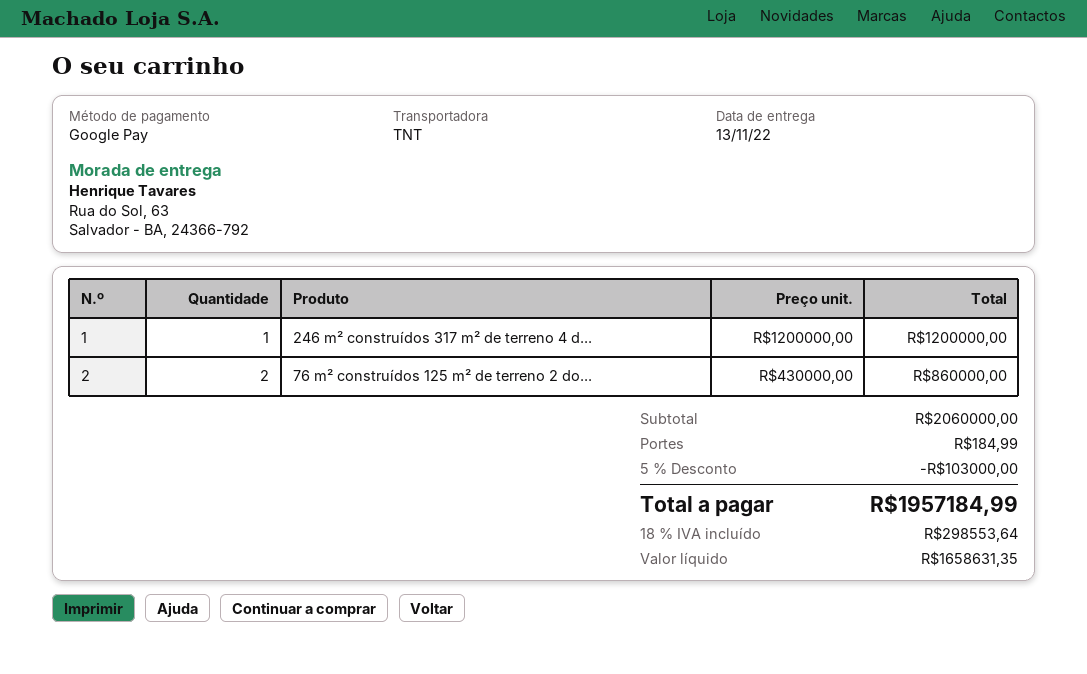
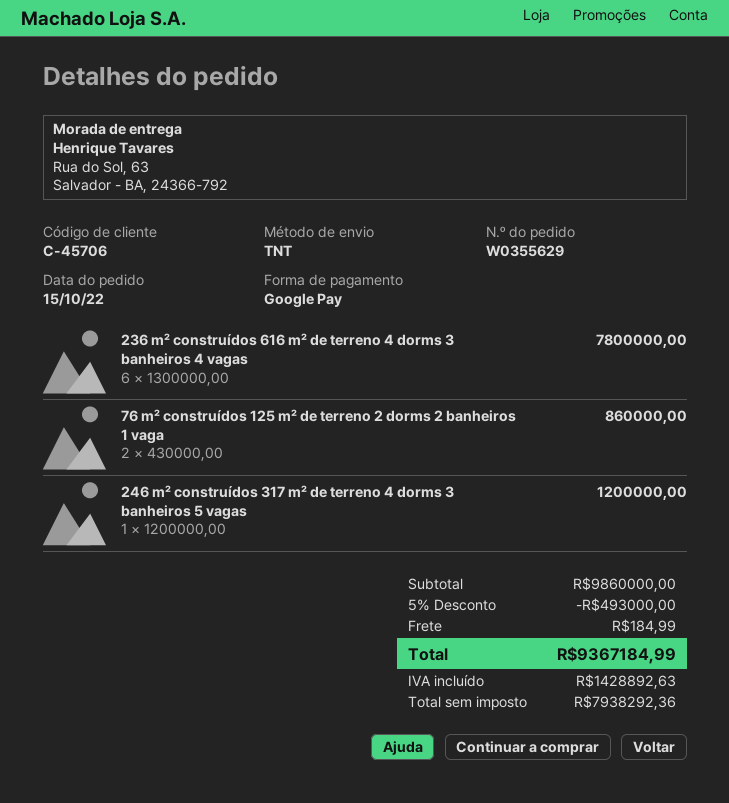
236 m² construídos 616 m² de terreno 4 dorms 3 banheiros 4 vagas: none -> 6 x 1300000.00 = 7800000.00
subtotal: 2060000.00 -> 9860000.00
discount: 5% = 103000.00 -> 5% = 493000.00
net: 1658631.35 -> 7938292.36
tax: 298553.64 -> 1428892.63
total: 1957184.99 -> 9367184.99

